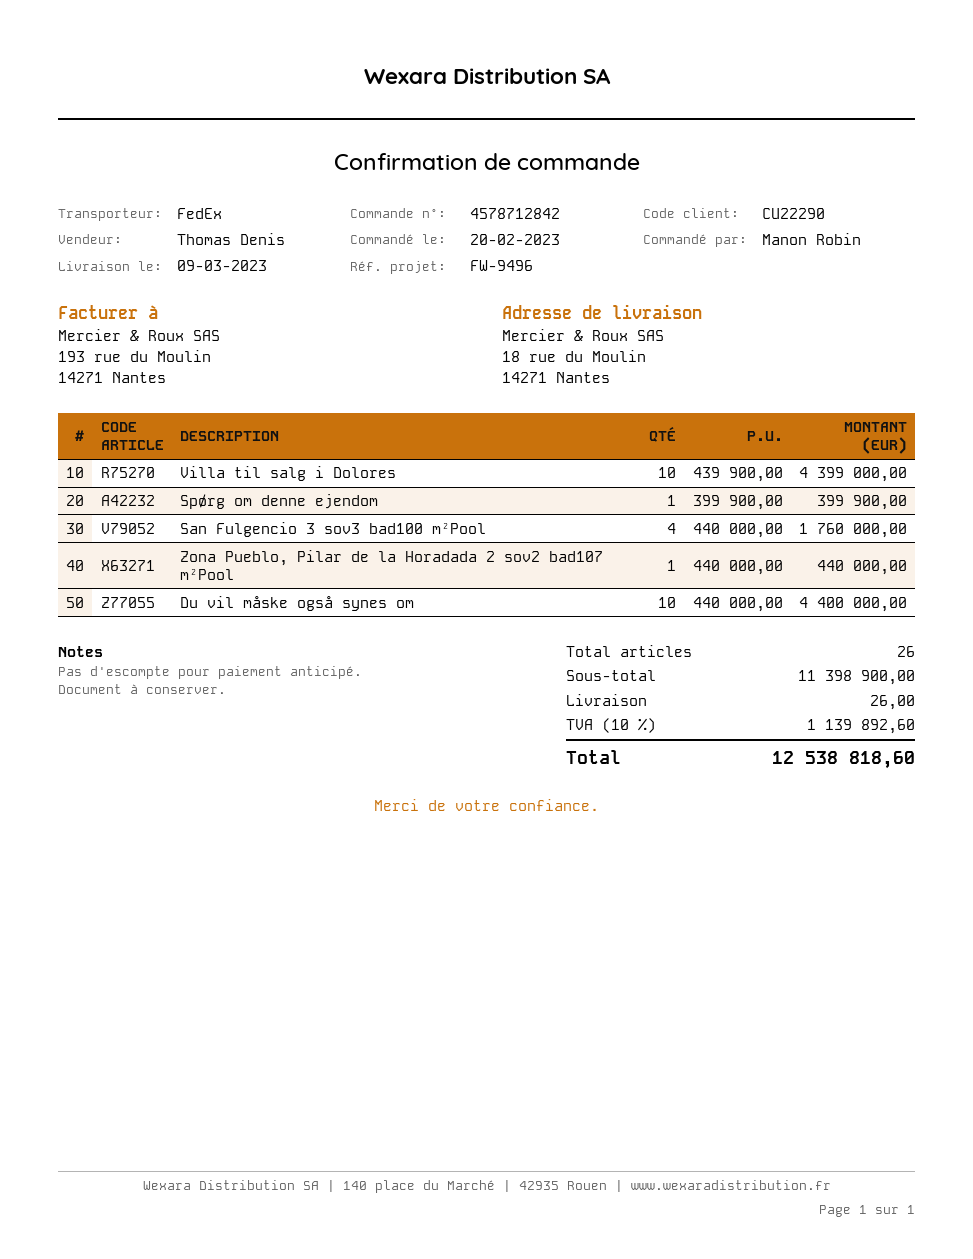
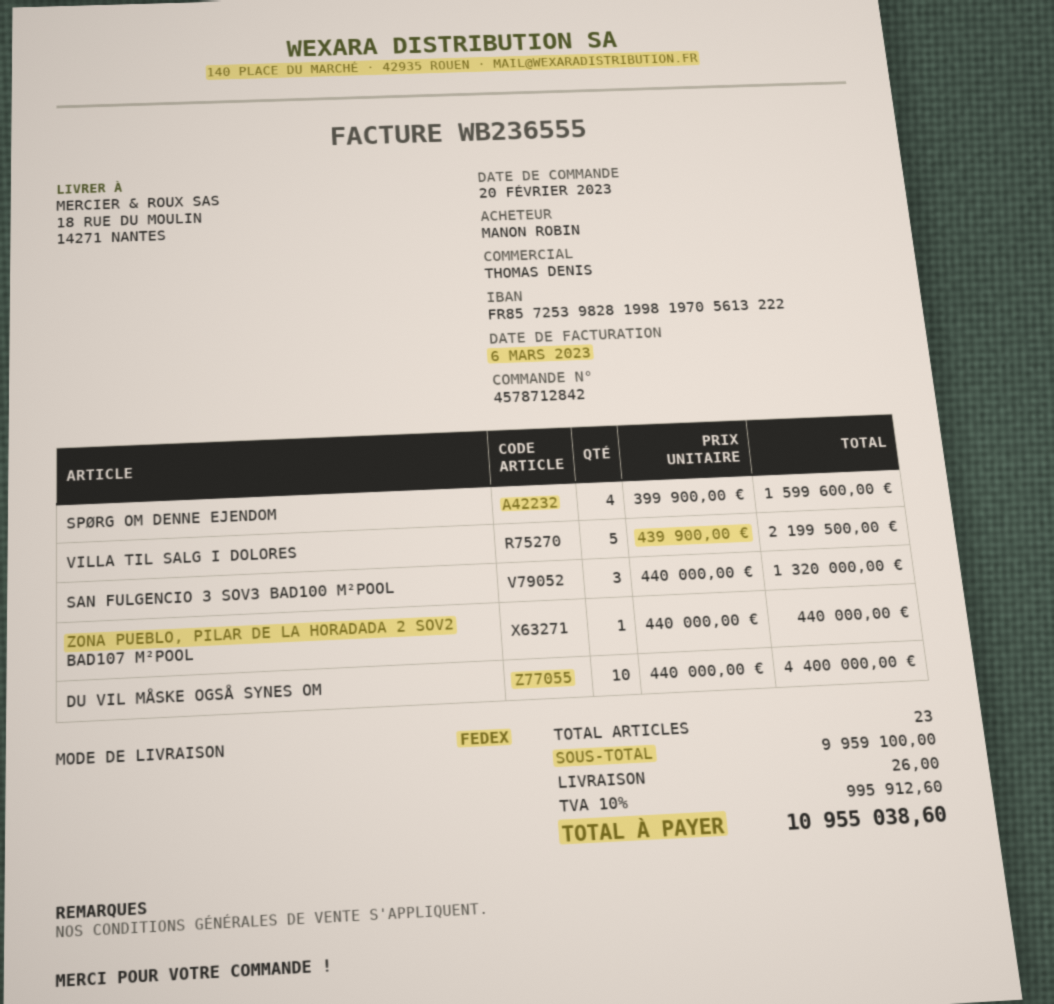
Villa til salg i Dolores: 10 x 439900.00 = 4399000.00 -> 5 x 439900.00 = 2199500.00
Spørg om denne ejendom: 1 x 399900.00 = 399900.00 -> 4 x 399900.00 = 1599600.00
San Fulgencio 3 sov3 bad100 m²Pool: 4 x 440000.00 = 1760000.00 -> 3 x 440000.00 = 1320000.00
total quantity: 26 -> 23
subtotal: 11398900.00 -> 9959100.00
tax: 10% = 1139892.60 -> 10% = 995912.60
total: 12538818.60 -> 10955038.60

